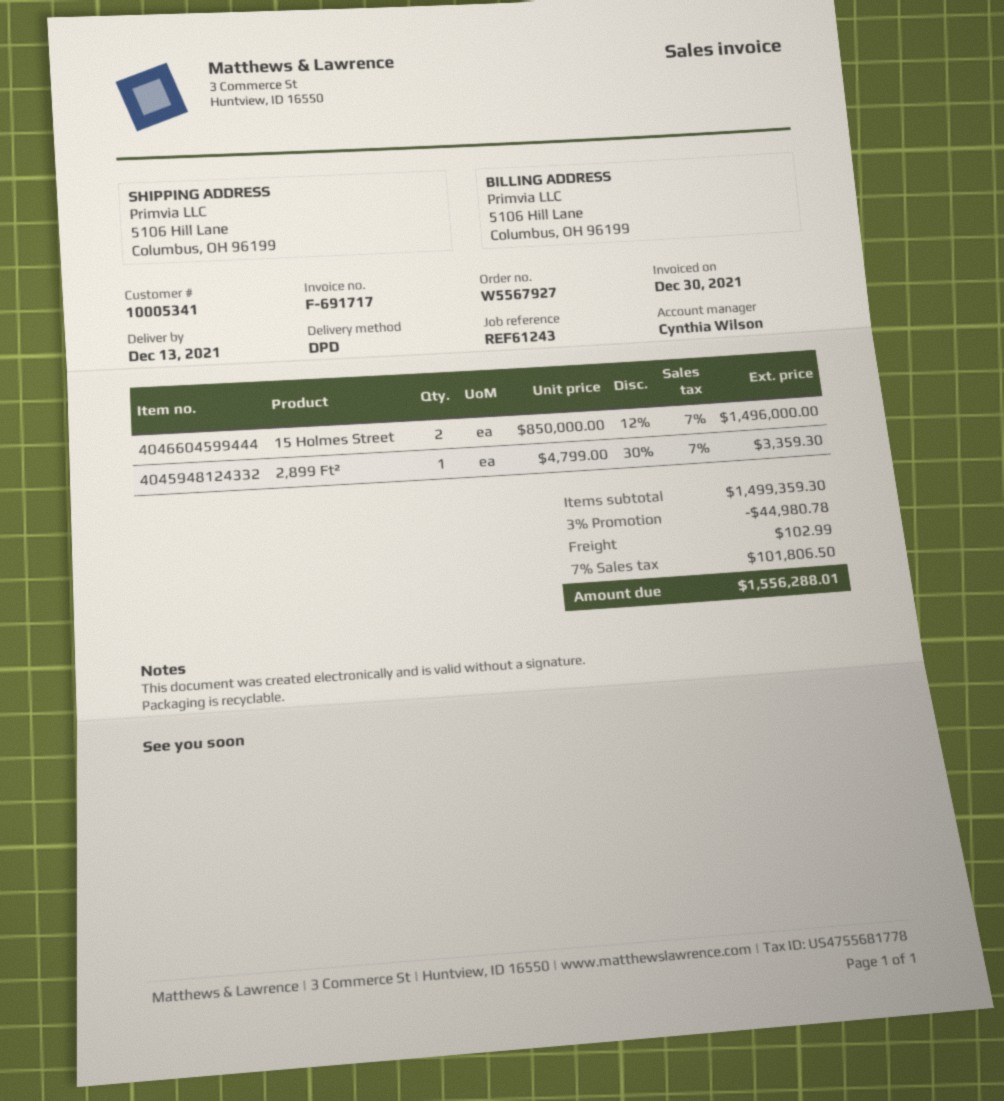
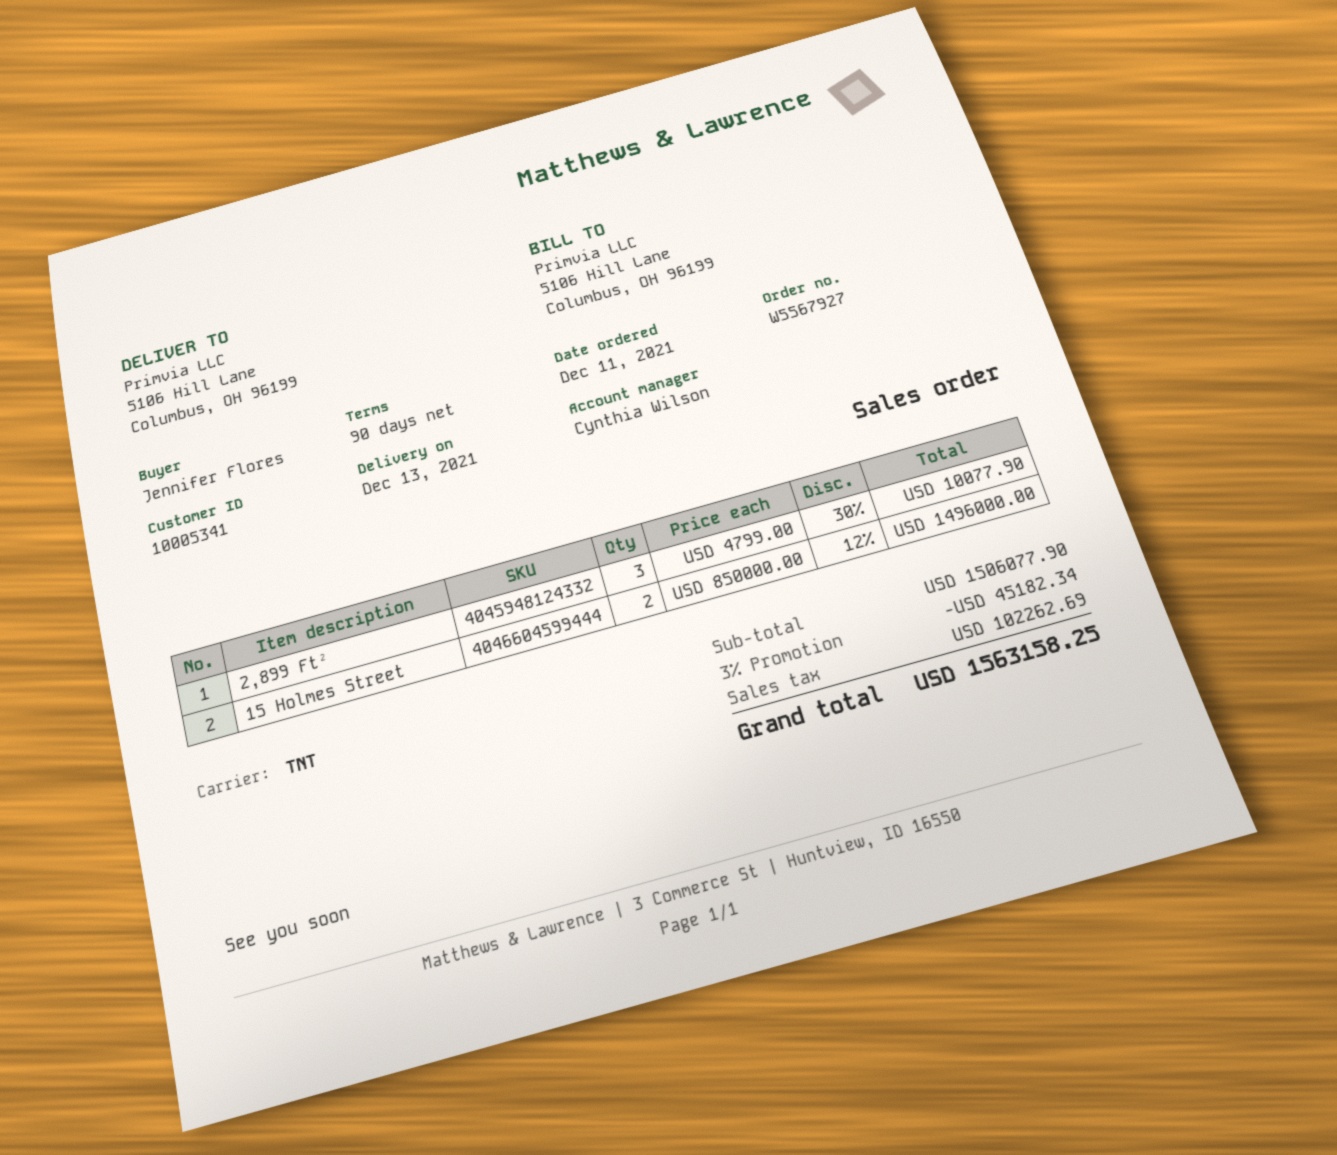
shipping method: DPD -> TNT
2,899 Ft²: 1 x 4799.00 - 30% = 3359.30 -> 3 x 4799.00 - 30% = 10077.90
subtotal: 1499359.30 -> 1506077.90
discount: 3% = 44980.78 -> 3% = 45182.34
shipping: 102.99 -> none
tax: 101806.50 -> 102262.69
total: 1556288.01 -> 1563158.25

